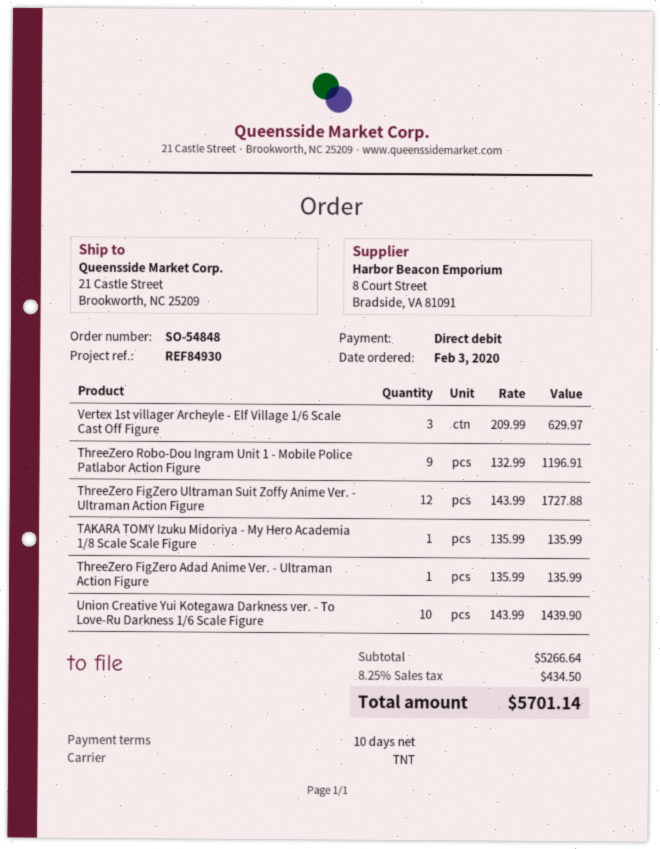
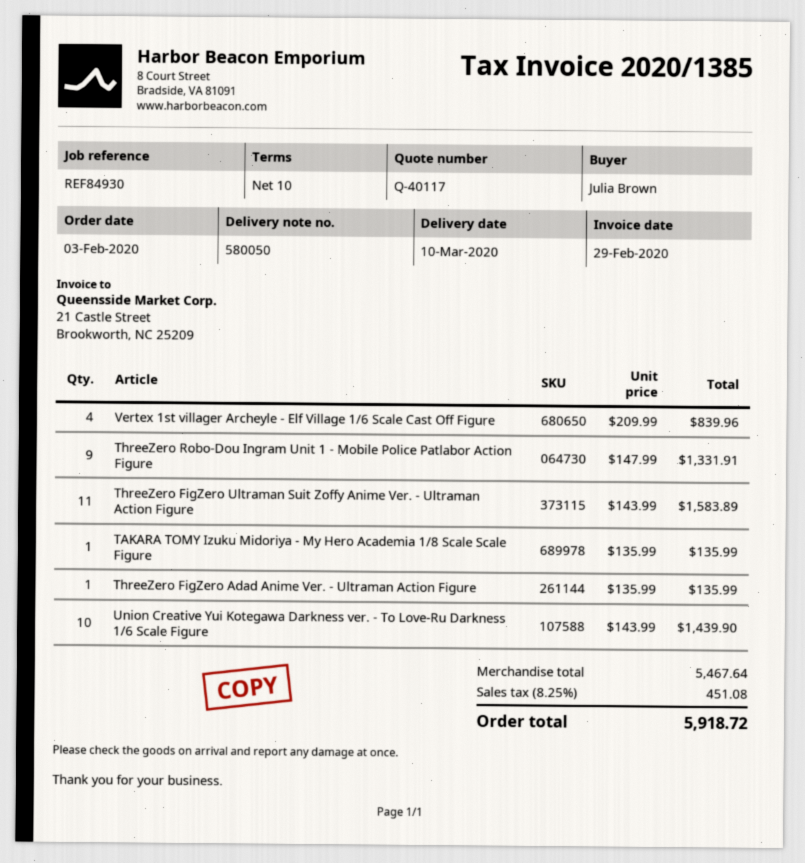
Vertex 1st villager Archeyle - Elf Village 1/6 Scale Cast Off Figure: 3 x 209.99 = 629.97 -> 4 x 209.99 = 839.96
ThreeZero Robo-Dou Ingram Unit 1 - Mobile Police Patlabor Action Figure: 9 x 132.99 = 1196.91 -> 9 x 147.99 = 1331.91
ThreeZero FigZero Ultraman Suit Zoffy Anime Ver. - Ultraman Action Figure: 12 x 143.99 = 1727.88 -> 11 x 143.99 = 1583.89
subtotal: 5266.64 -> 5467.64
tax: 8.25% = 434.50 -> 8.25% = 451.08
total: 5701.14 -> 5918.72

